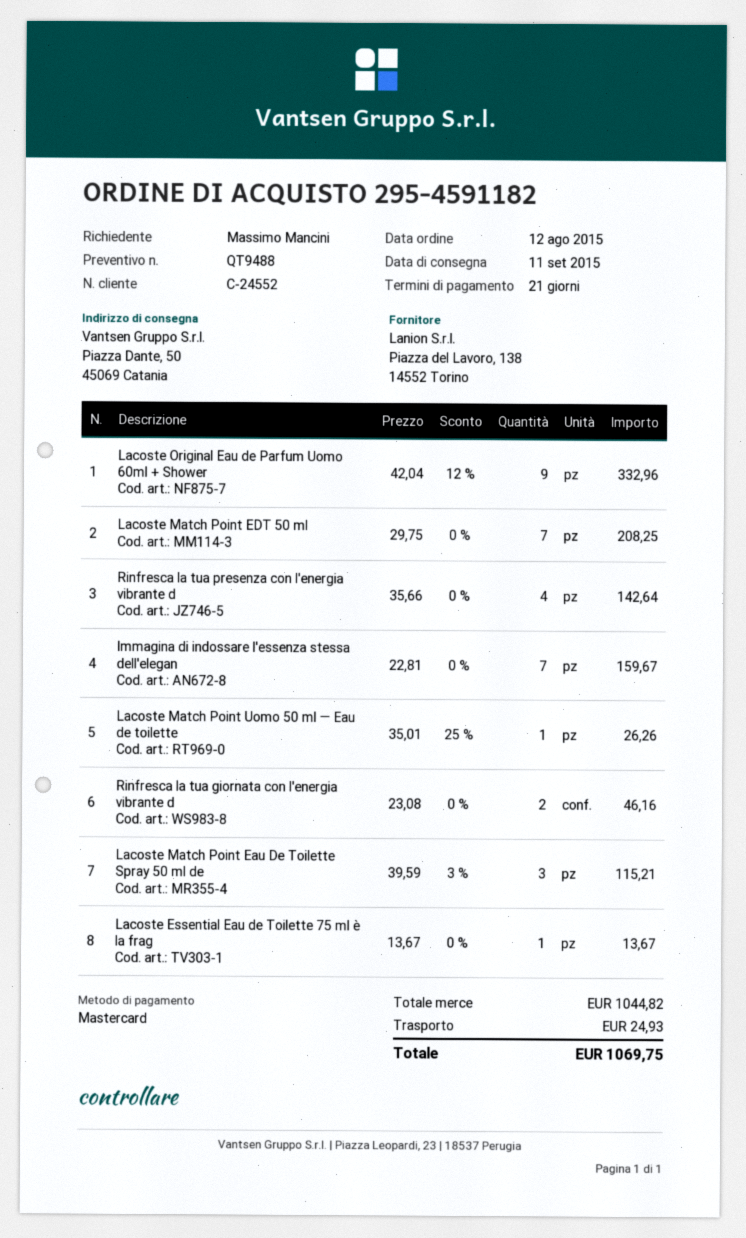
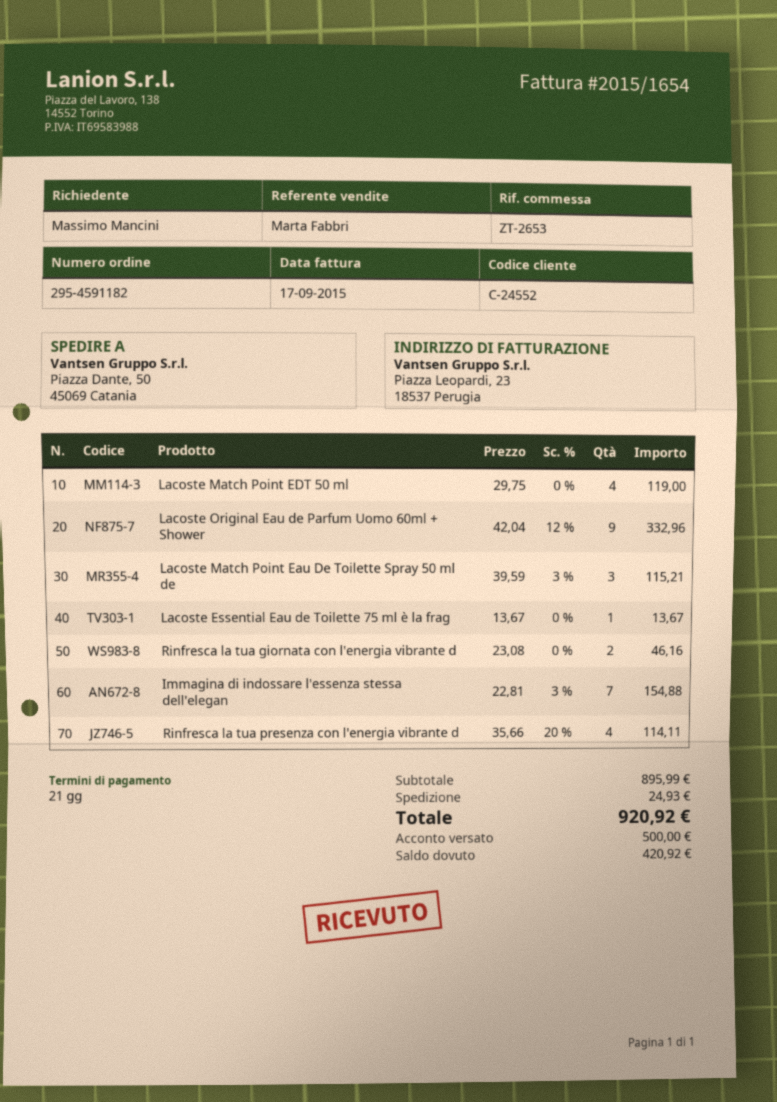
Lacoste Match Point EDT 50 ml: 7 x 29.75 = 208.25 -> 4 x 29.75 = 119.00
Rinfresca la tua presenza con l'energia vibrante d: 4 x 35.66 = 142.64 -> 4 x 35.66 - 20% = 114.11
Immagina di indossare l'essenza stessa dell'elegan: 7 x 22.81 = 159.67 -> 7 x 22.81 - 3% = 154.88
Lacoste Match Point Uomo 50 ml — Eau de toilette: 1 x 35.01 - 25% = 26.26 -> none
subtotal: 1044.82 -> 895.99
total: 1069.75 -> 920.92

